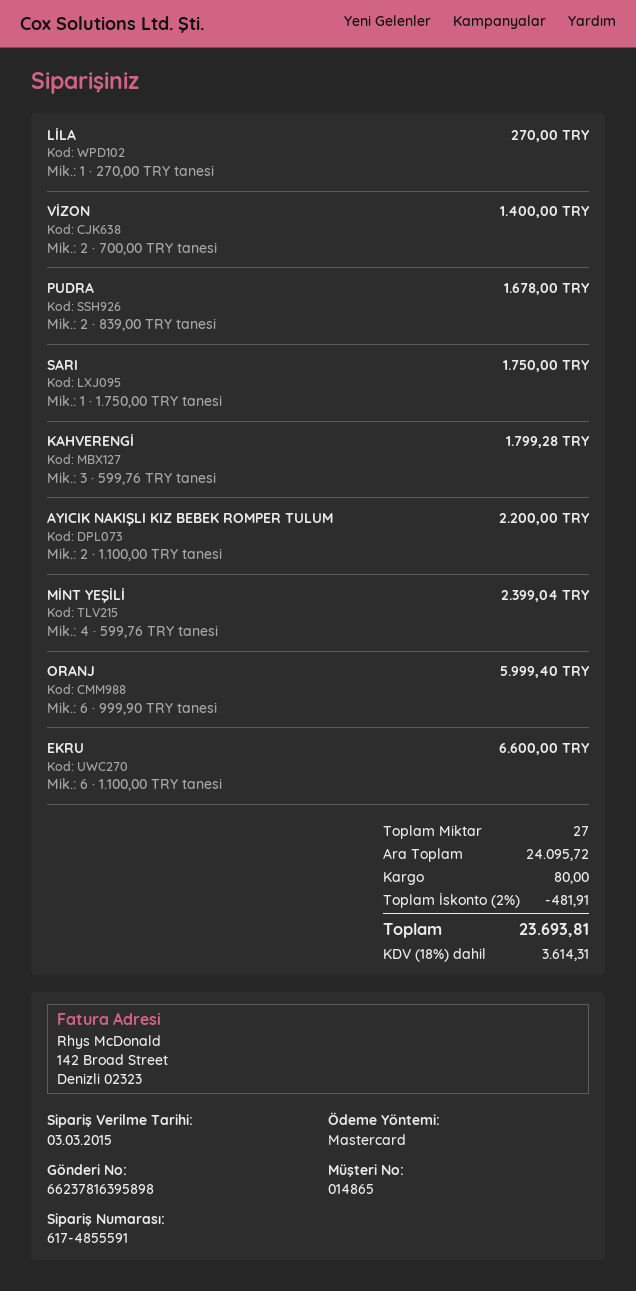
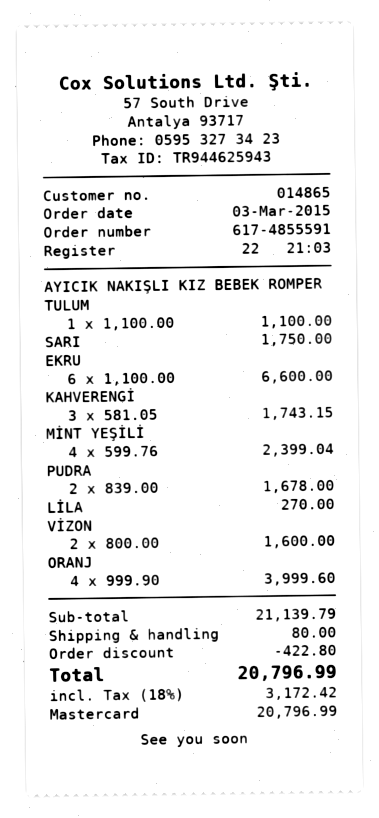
VİZON: 2 x 700.00 = 1400.00 -> 2 x 800.00 = 1600.00
KAHVERENGİ: 3 x 599.76 = 1799.28 -> 3 x 581.05 = 1743.15
AYICIK NAKIŞLI KIZ BEBEK ROMPER TULUM: 2 x 1100.00 = 2200.00 -> 1 x 1100.00 = 1100.00
ORANJ: 6 x 999.90 = 5999.40 -> 4 x 999.90 = 3999.60
subtotal: 24095.72 -> 21139.79
discount: 481.91 -> 422.80
tax: 18% = 3614.31 -> 18% = 3172.42
total: 23693.81 -> 20796.99

